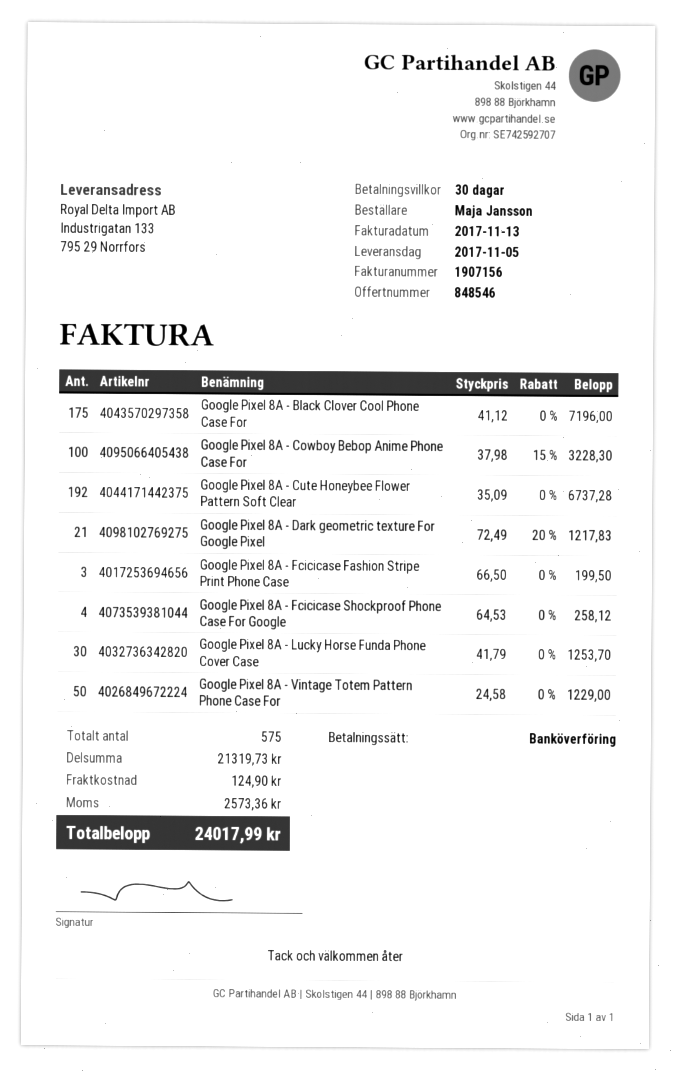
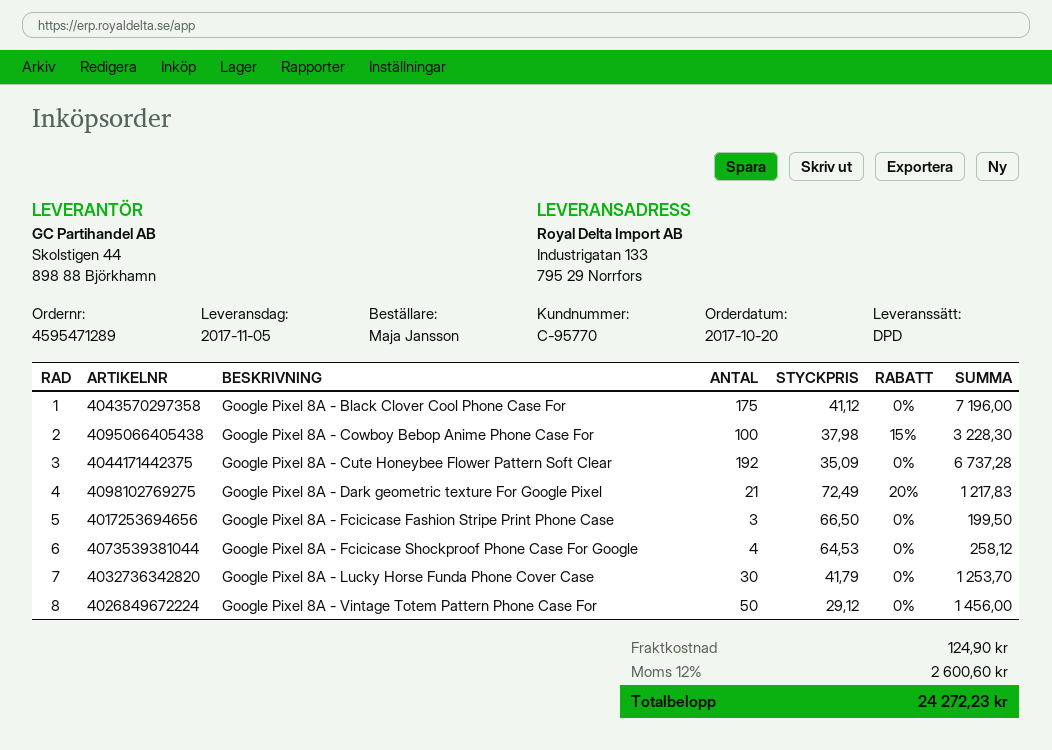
Google Pixel 8A - Vintage Totem Pattern Phone Case For: 50 x 24.58 = 1229.00 -> 50 x 29.12 = 1456.00
tax: 2573.36 -> 2600.60
total: 24017.99 -> 24272.23

